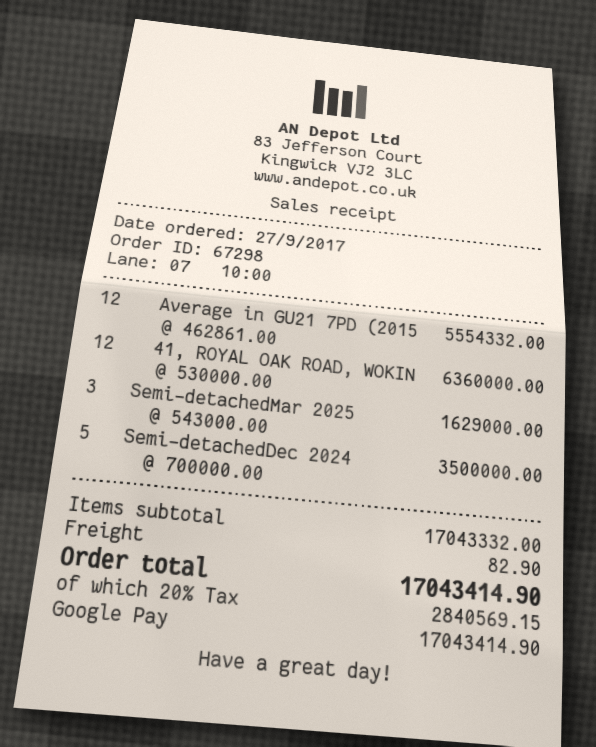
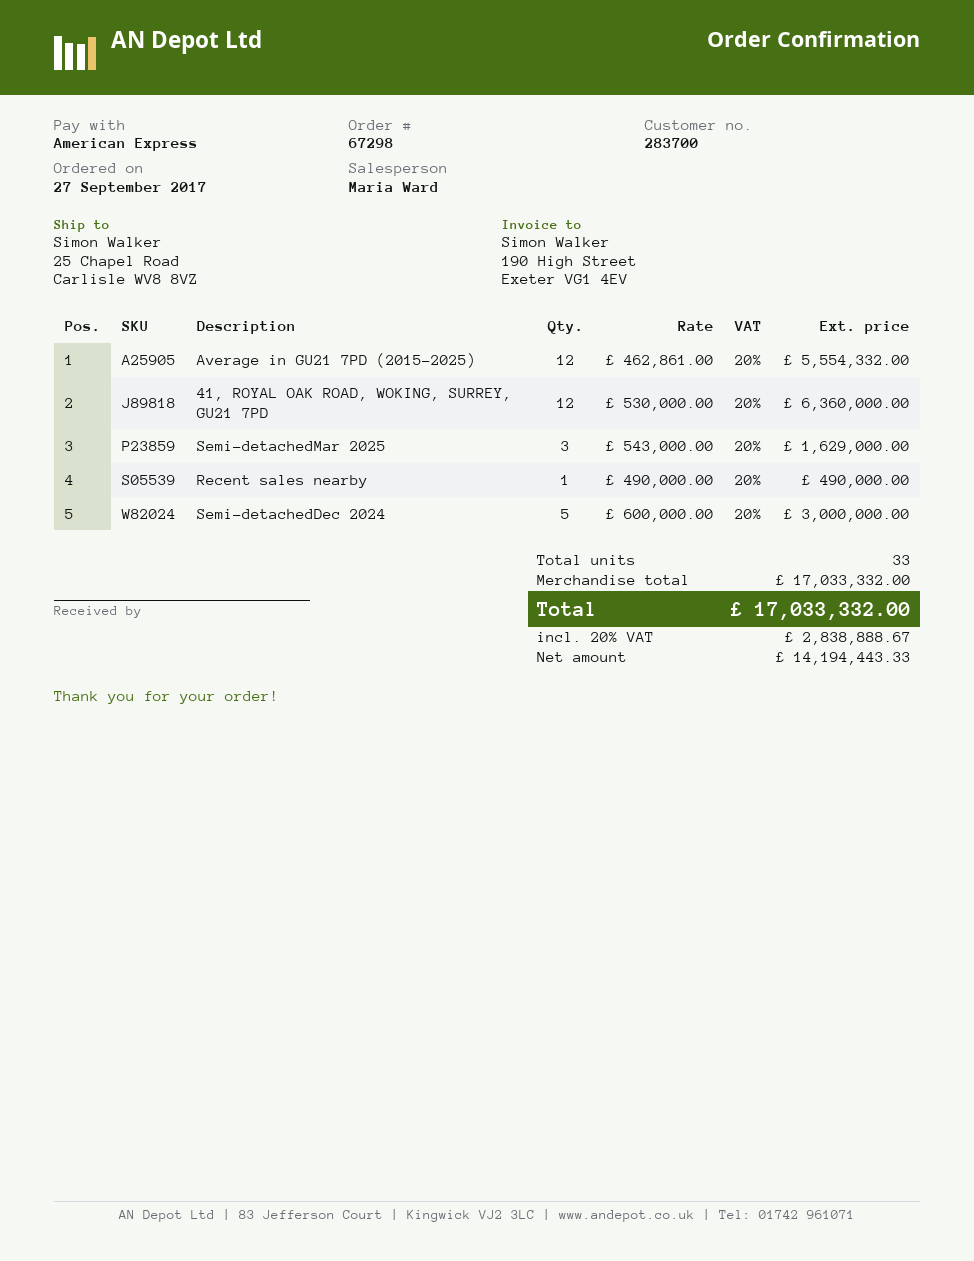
payment method: Google Pay -> American Express
Semi-detachedDec 2024: 5 x 700000.00 = 3500000.00 -> 5 x 600000.00 = 3000000.00
Recent sales nearby: none -> 1 x 490000.00 = 490000.00
subtotal: 17043332.00 -> 17033332.00
shipping: 82.90 -> none
tax: 20% = 2840569.15 -> 20% = 2838888.67
total: 17043414.90 -> 17033332.00

